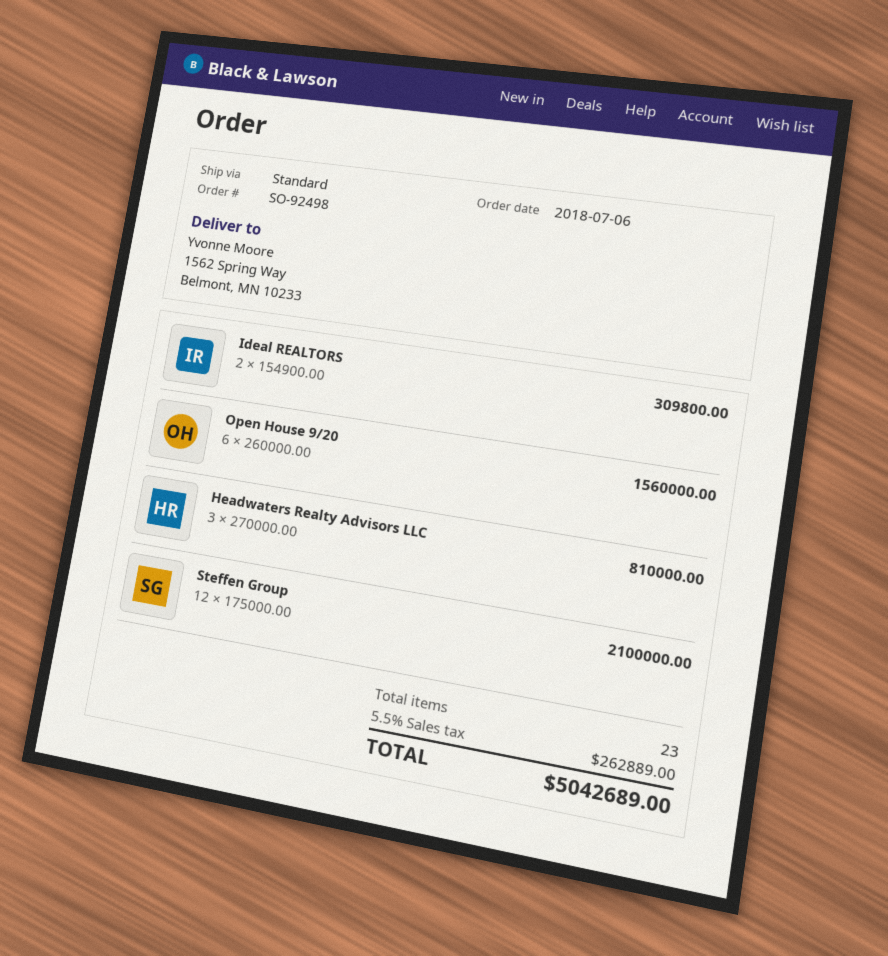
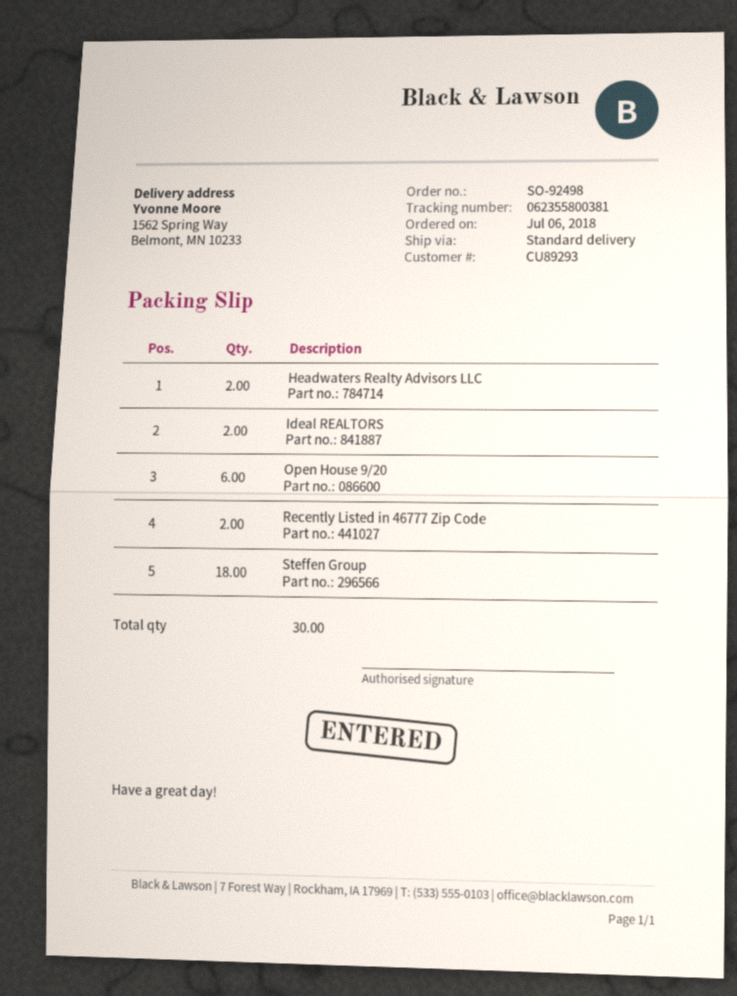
Headwaters Realty Advisors LLC: 3 -> 2
Steffen Group: 12 -> 18
Recently Listed in 46777 Zip Code: none -> 2
total quantity: 23 -> 30

